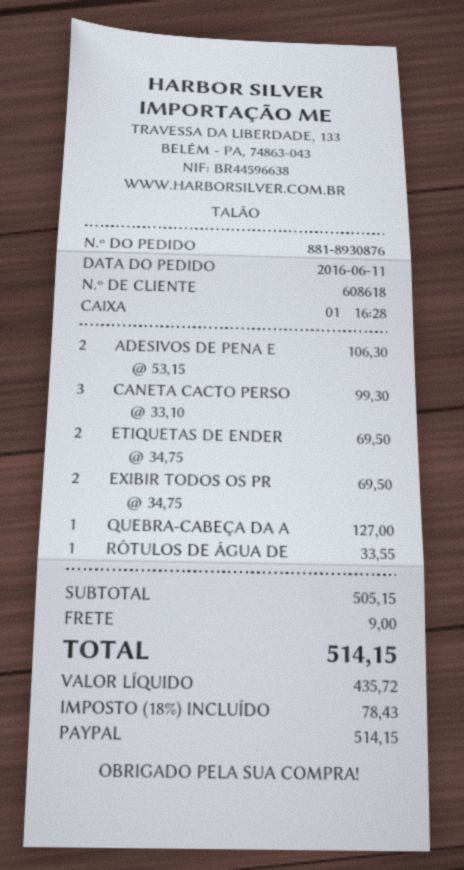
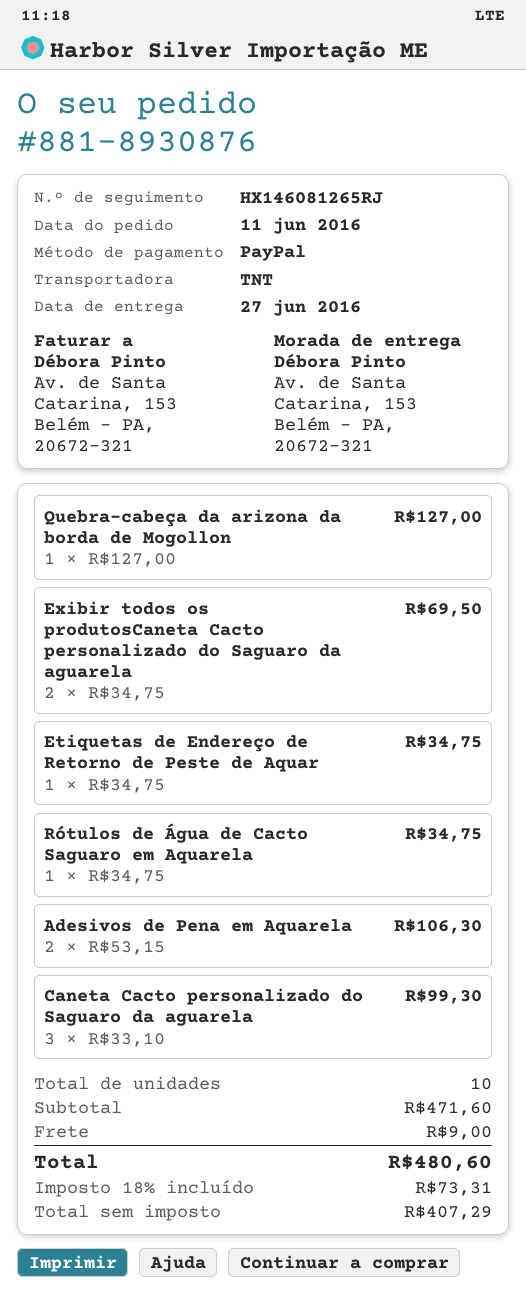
ETIQUETAS DE ENDER: 2 x 34.75 = 69.50 -> 1 x 34.75 = 34.75
RÓTULOS DE ÁGUA DE: 1 x 33.55 = 33.55 -> 1 x 34.75 = 34.75
subtotal: 505.15 -> 471.60
net: 435.72 -> 407.29
tax: 18% = 78.43 -> 18% = 73.31
total: 514.15 -> 480.60

